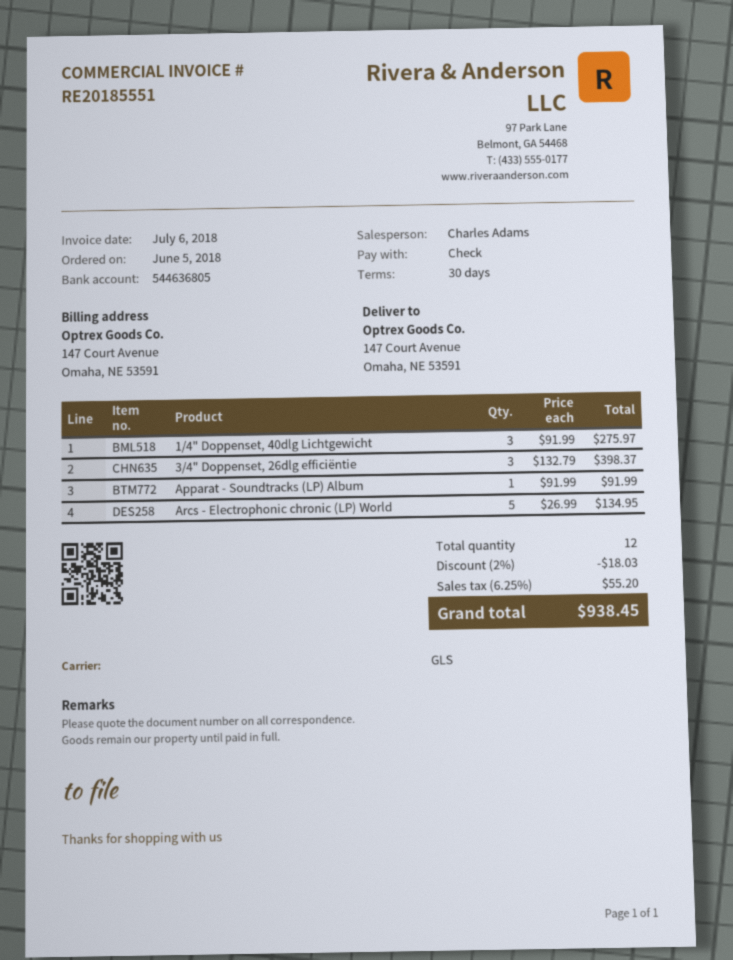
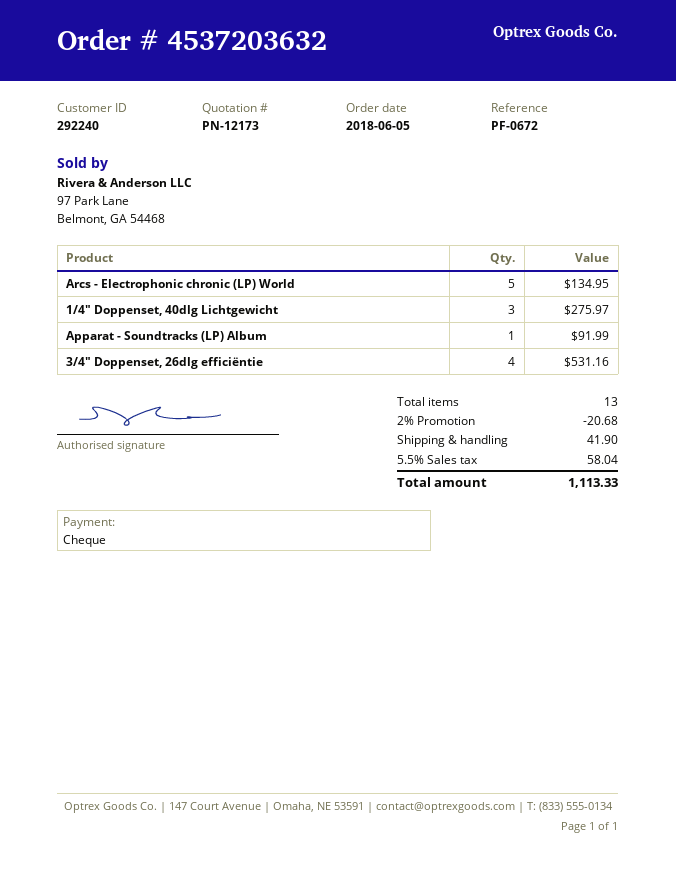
3/4" Doppenset, 26dlg efficiëntie: 3 for 398.37 -> 4 for 531.16
total quantity: 12 -> 13
discount: 2% = 18.03 -> 2% = 20.68
shipping: none -> 41.90
tax: 6.25% = 55.20 -> 5.5% = 58.04
total: 938.45 -> 1113.33

